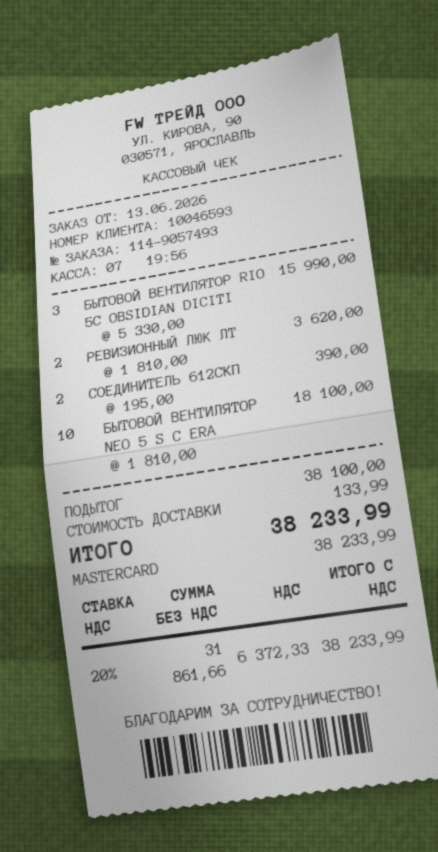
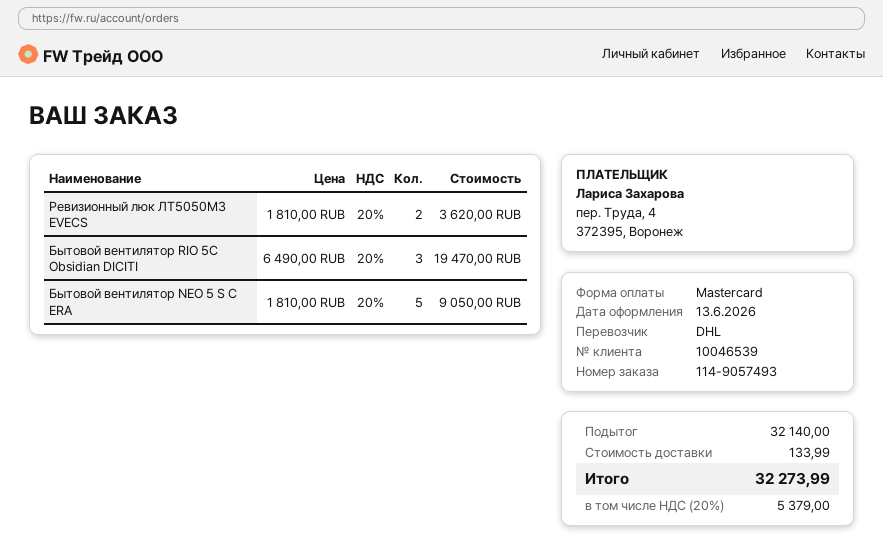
customer number: 10046593 -> 10046539
БЫТОВОЙ ВЕНТИЛЯТОР RIO 5C OBSIDIAN DICITI: 3 x 5330.00 = 15990.00 -> 3 x 6490.00 = 19470.00
СОЕДИНИТЕЛЬ 612СКП: 2 x 195.00 = 390.00 -> none
БЫТОВОЙ ВЕНТИЛЯТОР NEO 5 S C ERA: 10 x 1810.00 = 18100.00 -> 5 x 1810.00 = 9050.00
subtotal: 38100.00 -> 32140.00
tax: 20% = 6372.33 -> 20% = 5379.00
total: 38233.99 -> 32273.99

